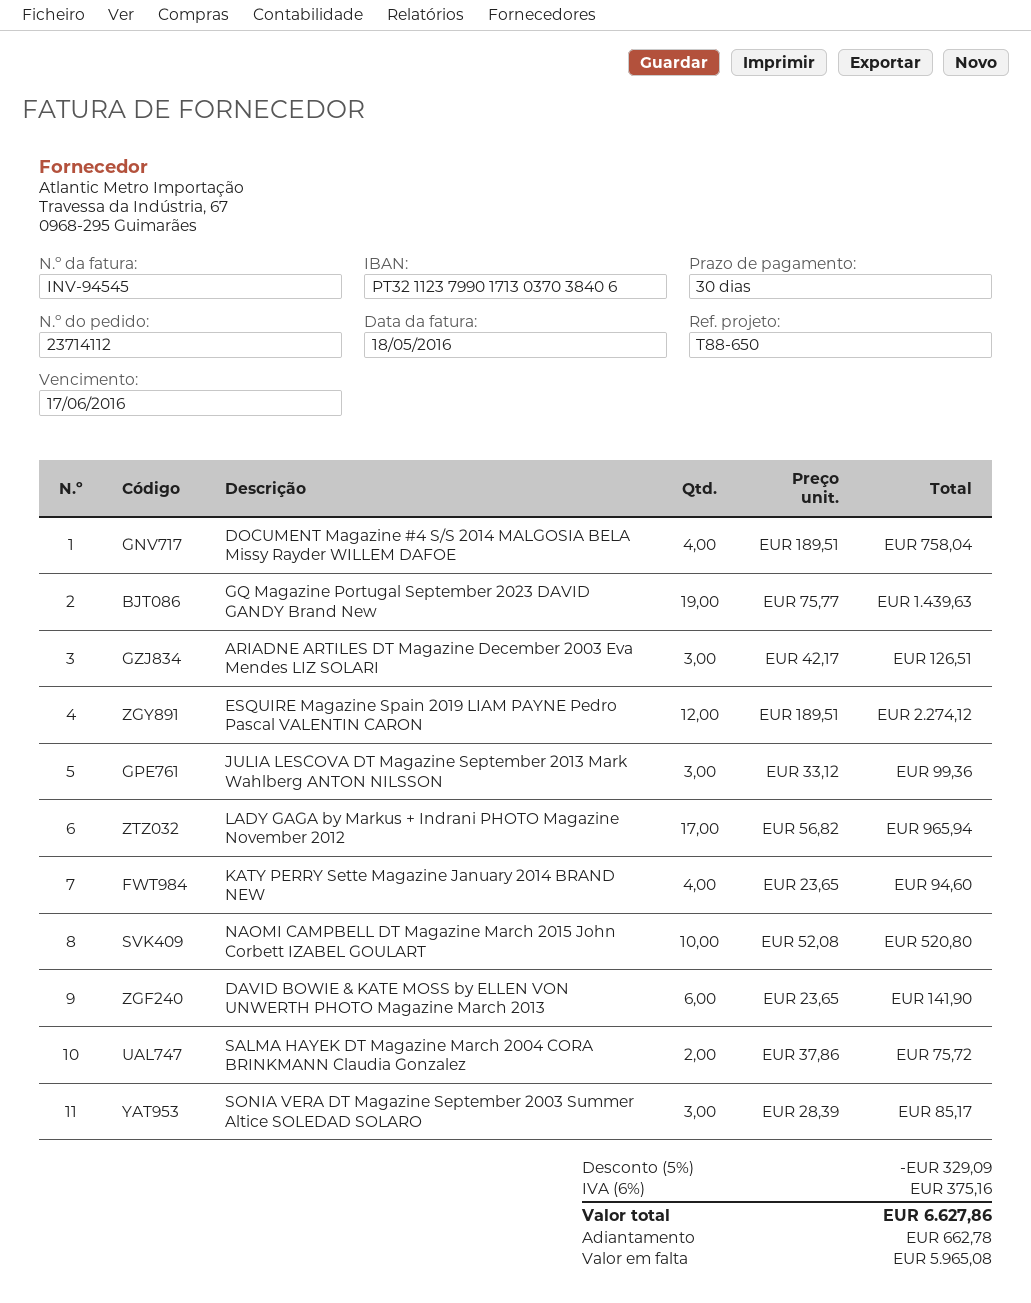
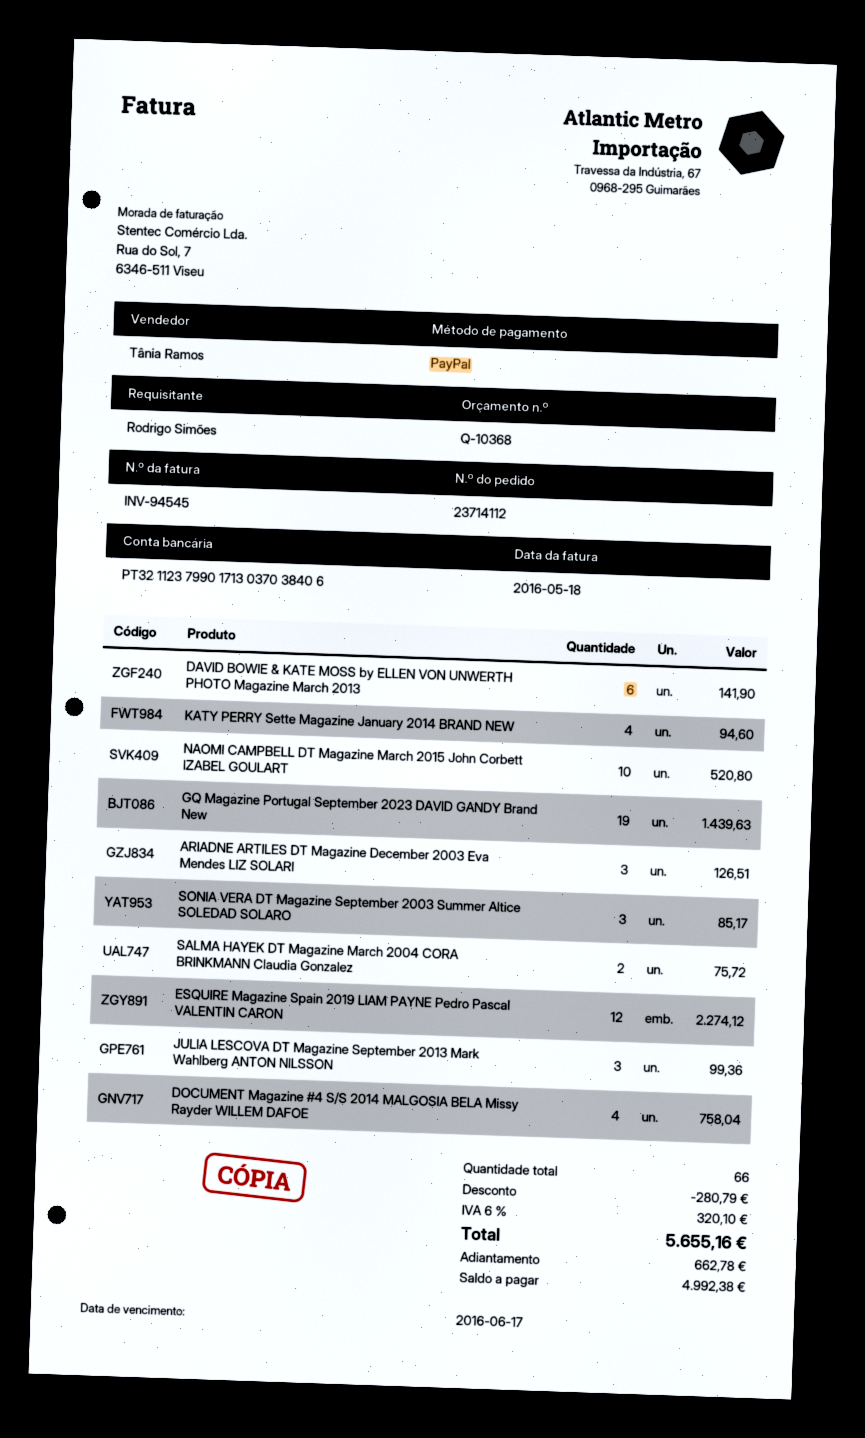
LADY GAGA by Markus + Indrani PHOTO Magazine November 2012: 17 for 965.94 -> none
discount: 329.09 -> 280.79
tax: 6% = 375.16 -> 6% = 320.10
total: 6627.86 -> 5655.16
balance: 5965.08 -> 4992.38

